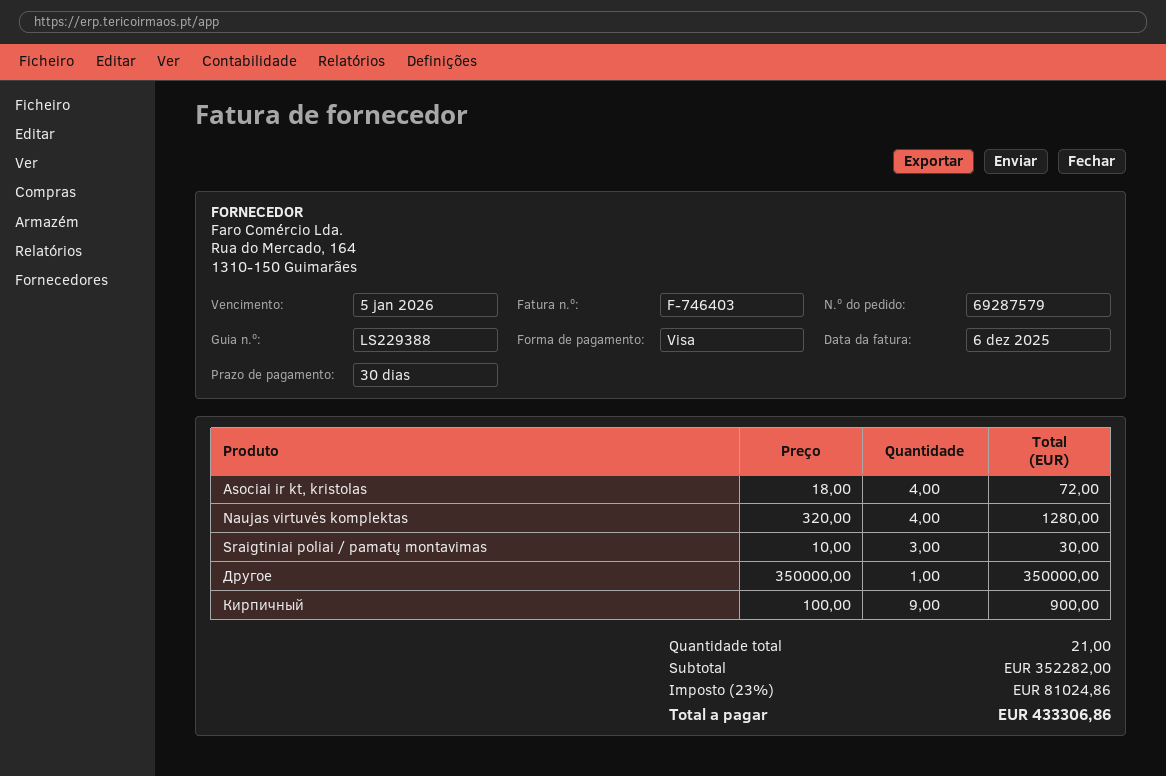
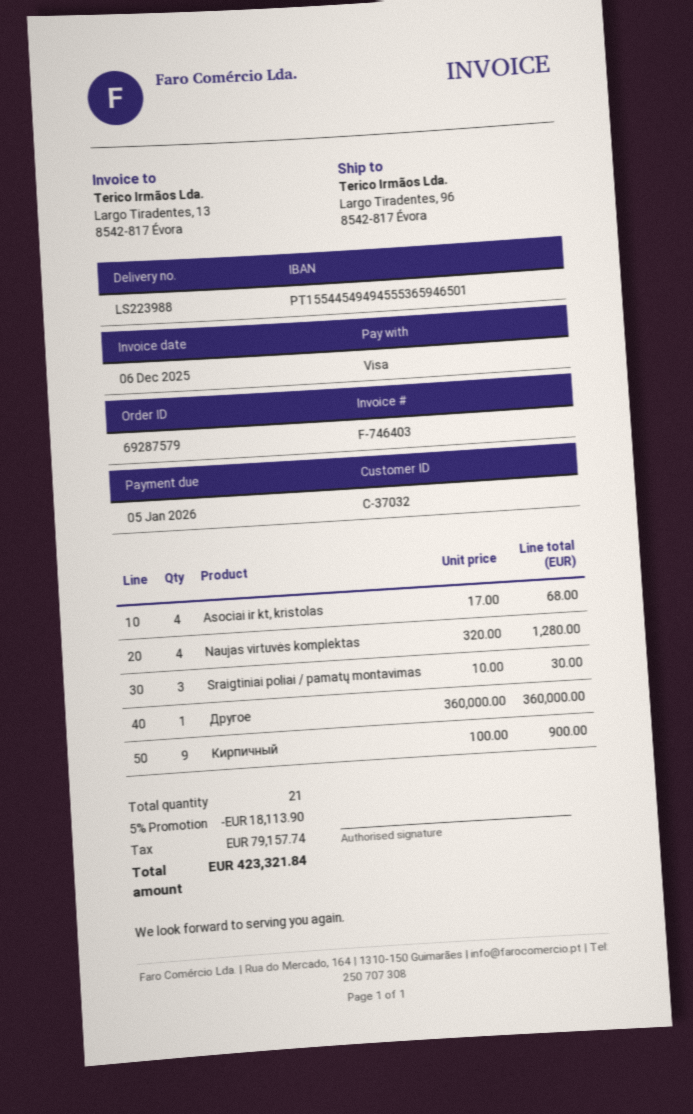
delivery note number: LS229388 -> LS223988
Asociai ir kt, kristolas: 4 x 18.00 = 72.00 -> 4 x 17.00 = 68.00
Другое: 1 x 350000.00 = 350000.00 -> 1 x 360000.00 = 360000.00
discount: none -> 5% = 18113.90
tax: 81024.86 -> 79157.74
total: 433306.86 -> 423321.84

